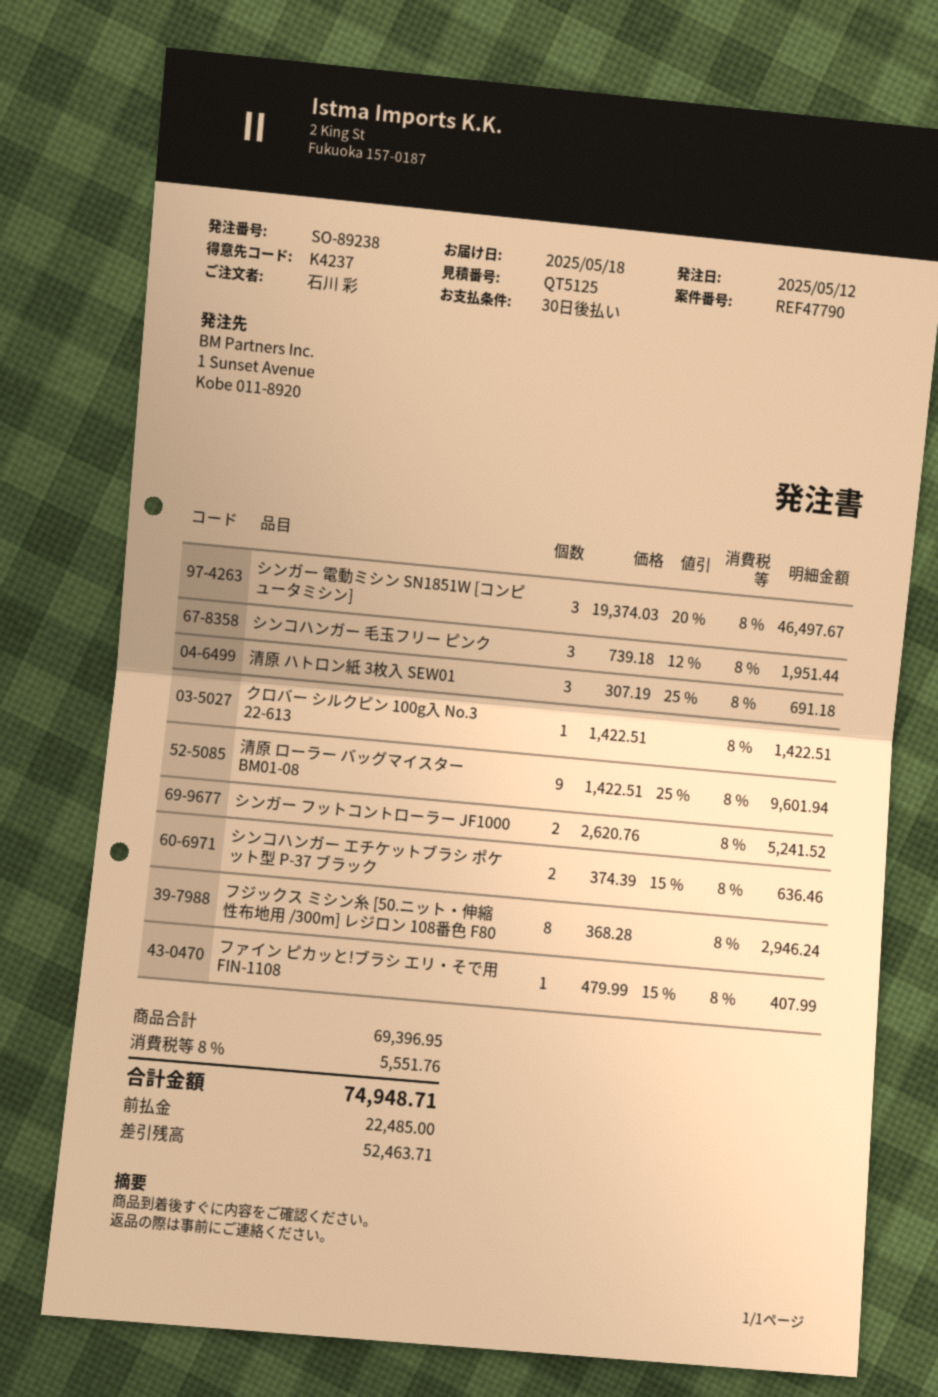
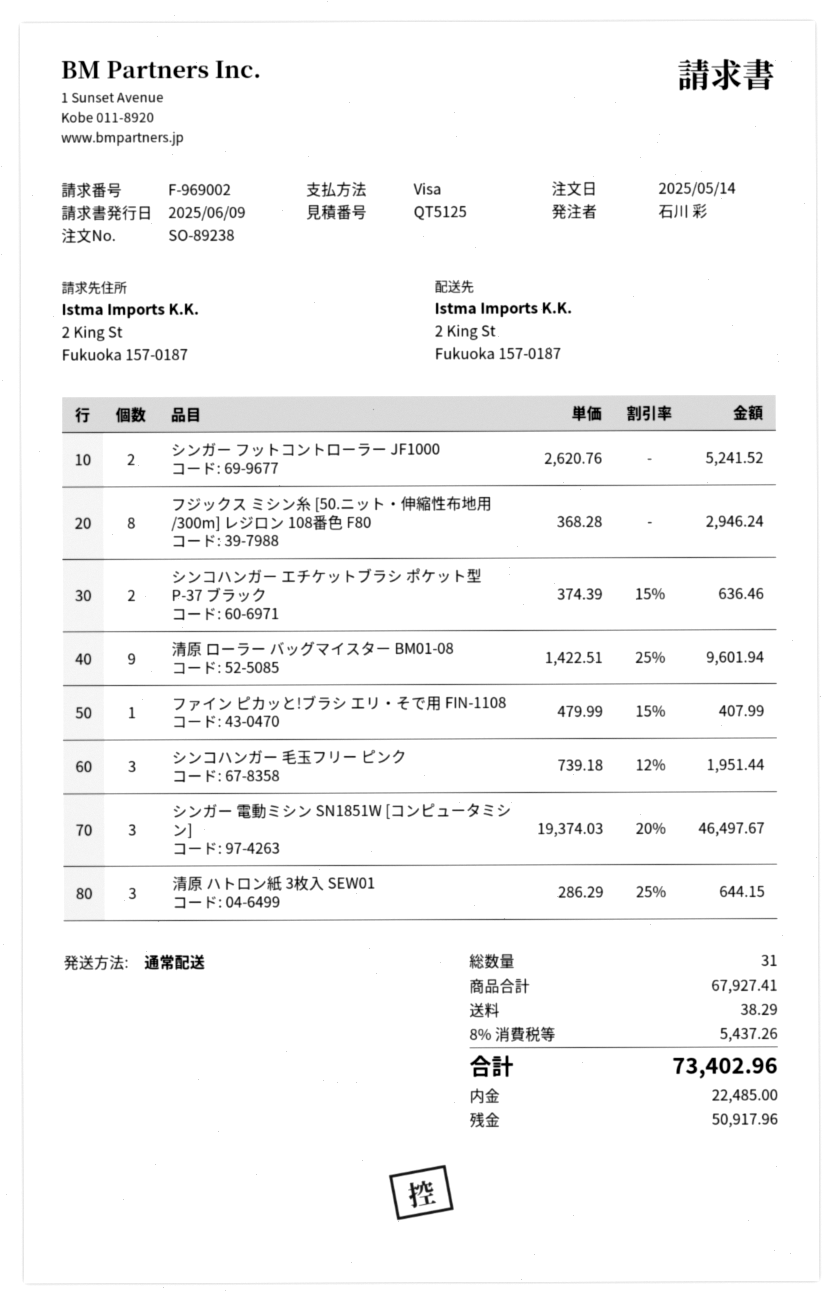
order date: 2025-05-12 -> 2025-05-14
清原 ハトロン紙 3枚入 SEW01: 3 x 307.19 - 25% = 691.18 -> 3 x 286.29 - 25% = 644.15
クロバー シルクピン 100g入 No.3 22-613: 1 x 1422.51 = 1422.51 -> none
subtotal: 69396.95 -> 67927.41
shipping: none -> 38.29
tax: 8% = 5551.76 -> 8% = 5437.26
total: 74948.71 -> 73402.96
balance: 52463.71 -> 50917.96

